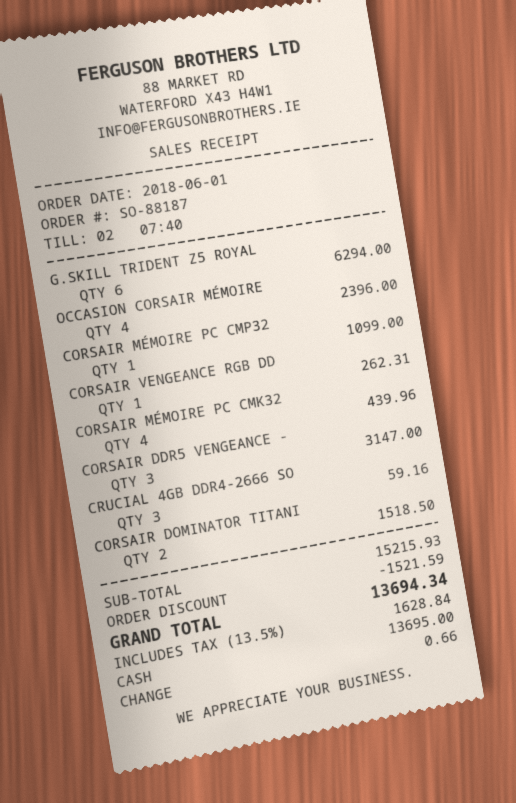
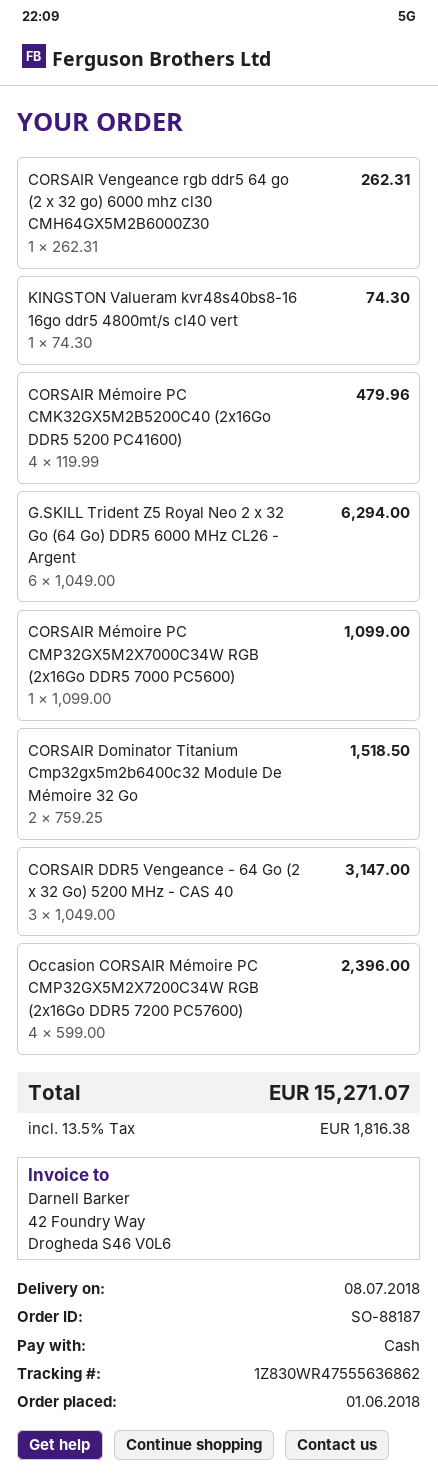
CORSAIR MÉMOIRE PC CMK32: 4 for 439.96 -> 4 for 479.96
CRUCIAL 4GB DDR4-2666 SO: 3 for 59.16 -> none
KINGSTON Valueram kvr48s40bs8-16 16go ddr5 4800mt/s cl40 vert: none -> 1 for 74.30
discount: 1521.59 -> none
tax: 13.5% = 1628.84 -> 13.5% = 1816.38
total: 13694.34 -> 15271.07

